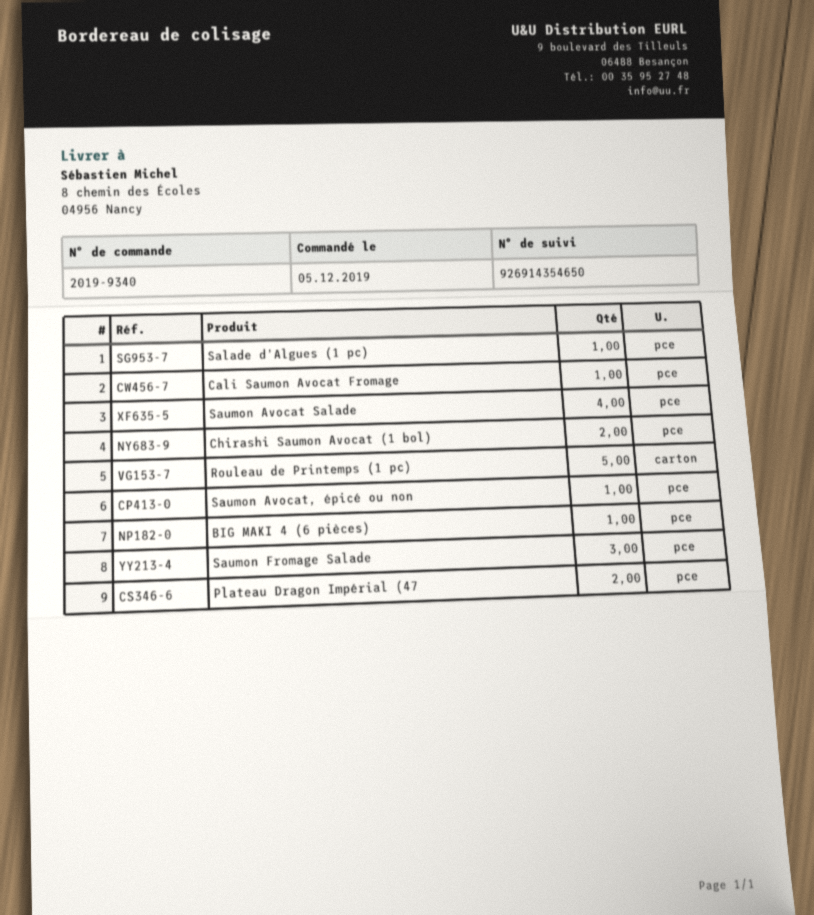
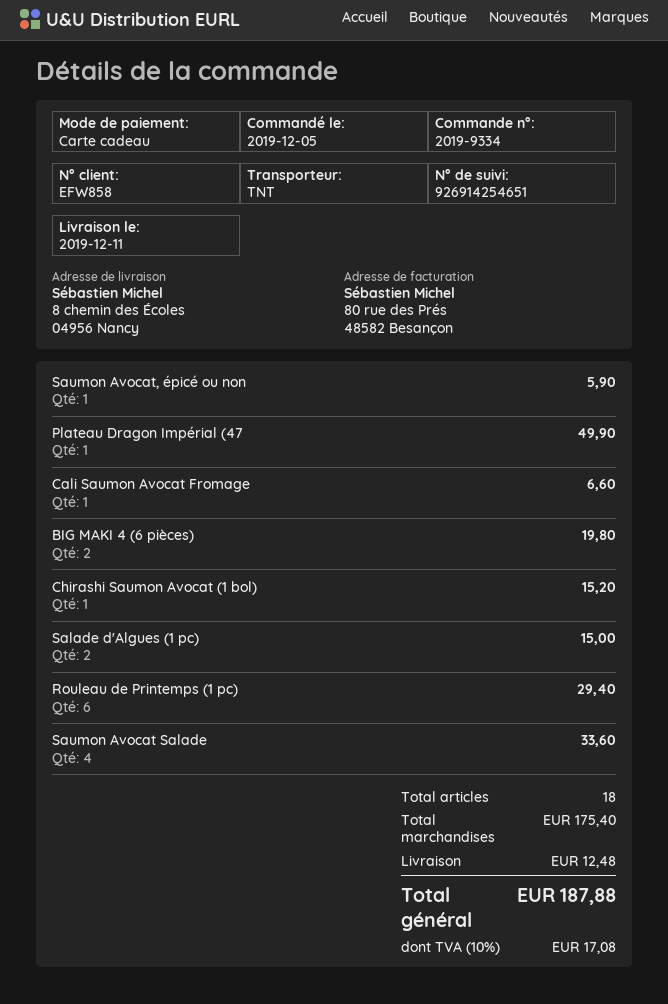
order number: 2019-9340 -> 2019-9334
tracking number: 926914354650 -> 926914254651
Salade d'Algues (1 pc): 1 -> 2
Chirashi Saumon Avocat (1 bol): 2 -> 1
Rouleau de Printemps (1 pc): 5 -> 6
BIG MAKI 4 (6 pièces): 1 -> 2
Saumon Fromage Salade: 3 -> none
Plateau Dragon Impérial (47: 2 -> 1

